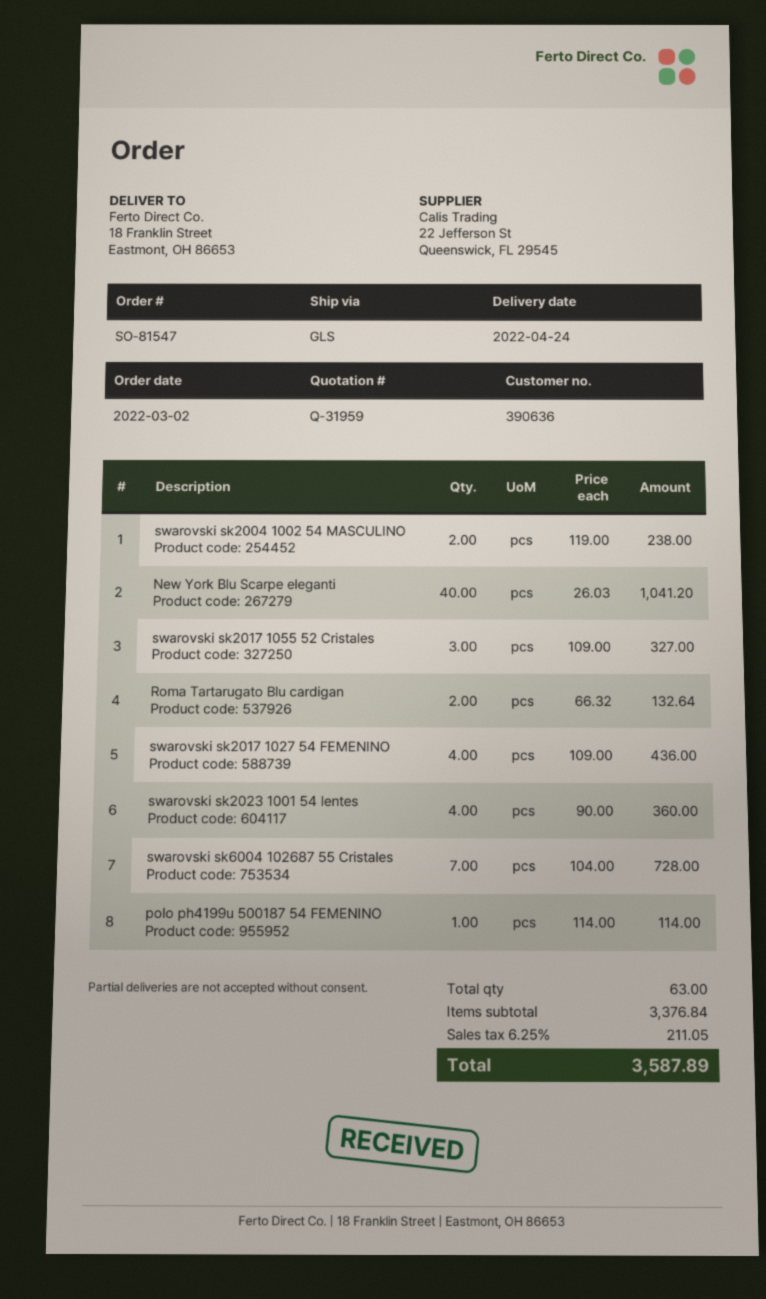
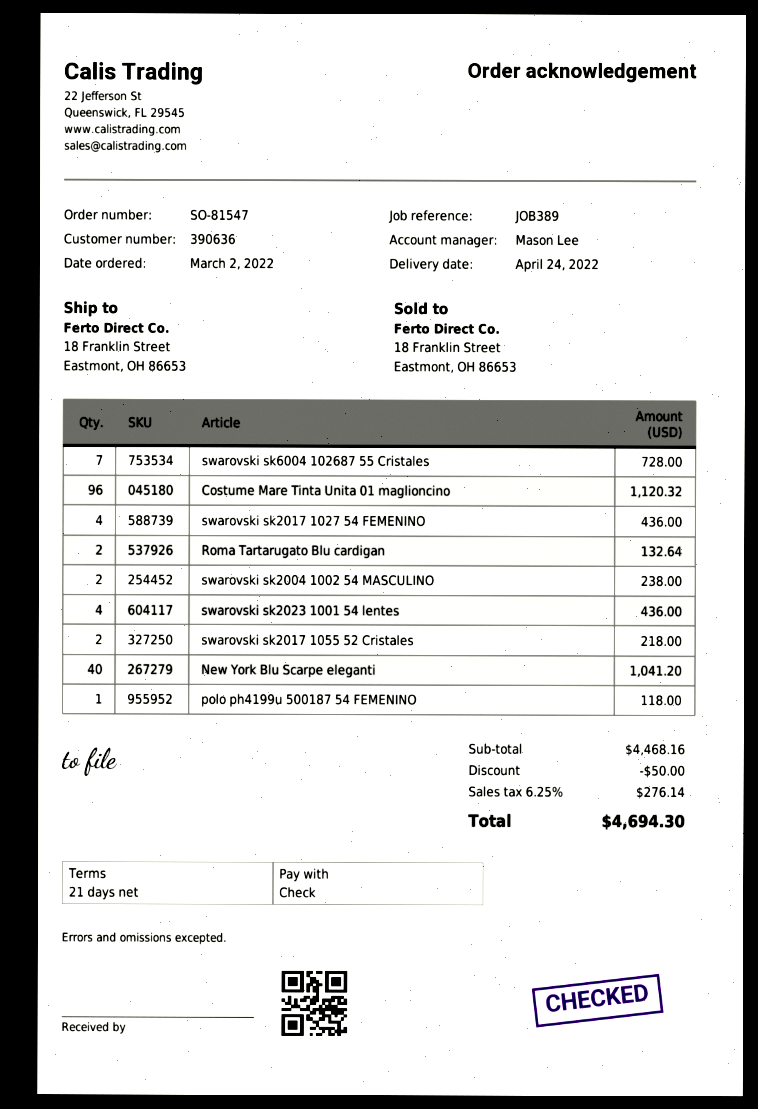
swarovski sk2017 1055 52 Cristales: 3 for 327.00 -> 2 for 218.00
swarovski sk2023 1001 54 lentes: 4 for 360.00 -> 4 for 436.00
polo ph4199u 500187 54 FEMENINO: 1 for 114.00 -> 1 for 118.00
Costume Mare Tinta Unita 01 maglioncino: none -> 96 for 1120.32
subtotal: 3376.84 -> 4468.16
discount: none -> 50.00
tax: 6.25% = 211.05 -> 6.25% = 276.14
total: 3587.89 -> 4694.30

